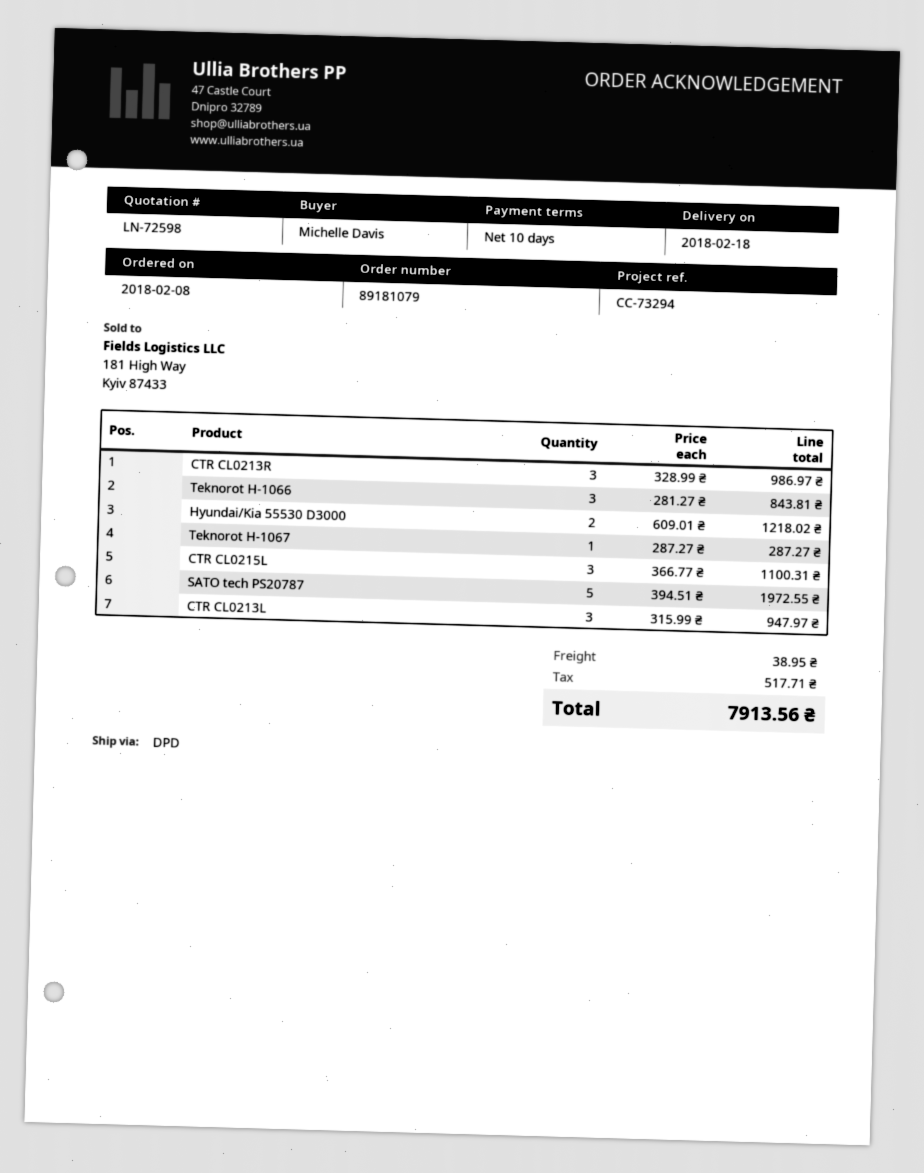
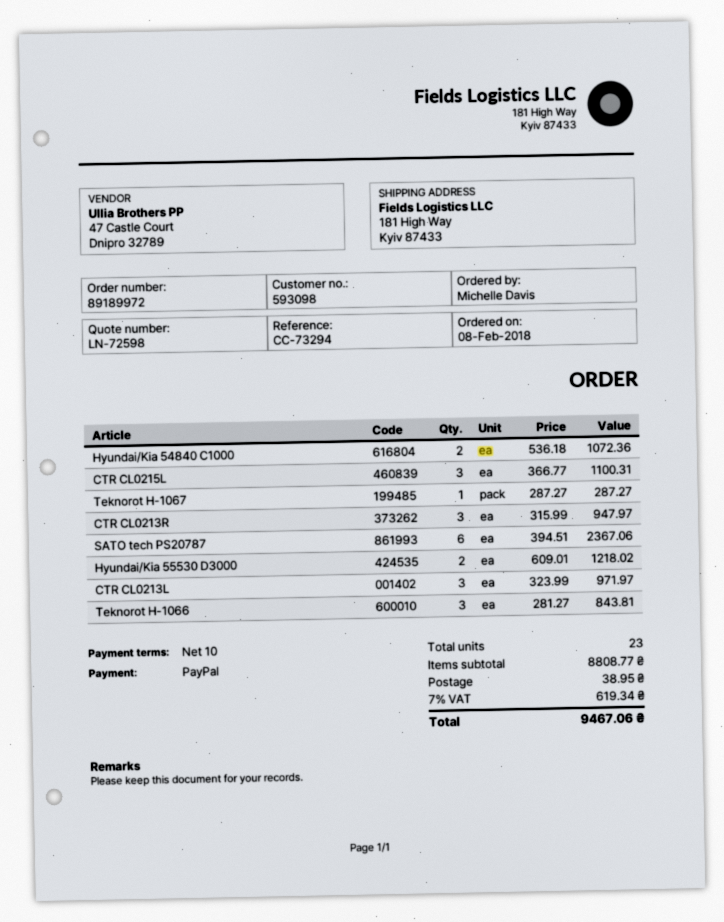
order number: 89181079 -> 89189972
CTR CL0213R: 3 x 328.99 = 986.97 -> 3 x 315.99 = 947.97
SATO tech PS20787: 5 x 394.51 = 1972.55 -> 6 x 394.51 = 2367.06
CTR CL0213L: 3 x 315.99 = 947.97 -> 3 x 323.99 = 971.97
Hyundai/Kia 54840 C1000: none -> 2 x 536.18 = 1072.36
tax: 517.71 -> 619.34
total: 7913.56 -> 9467.06

